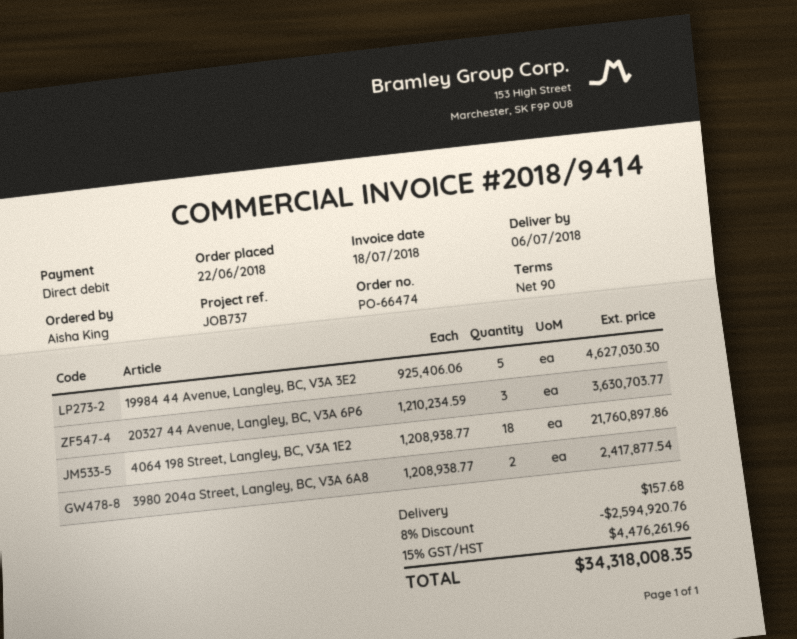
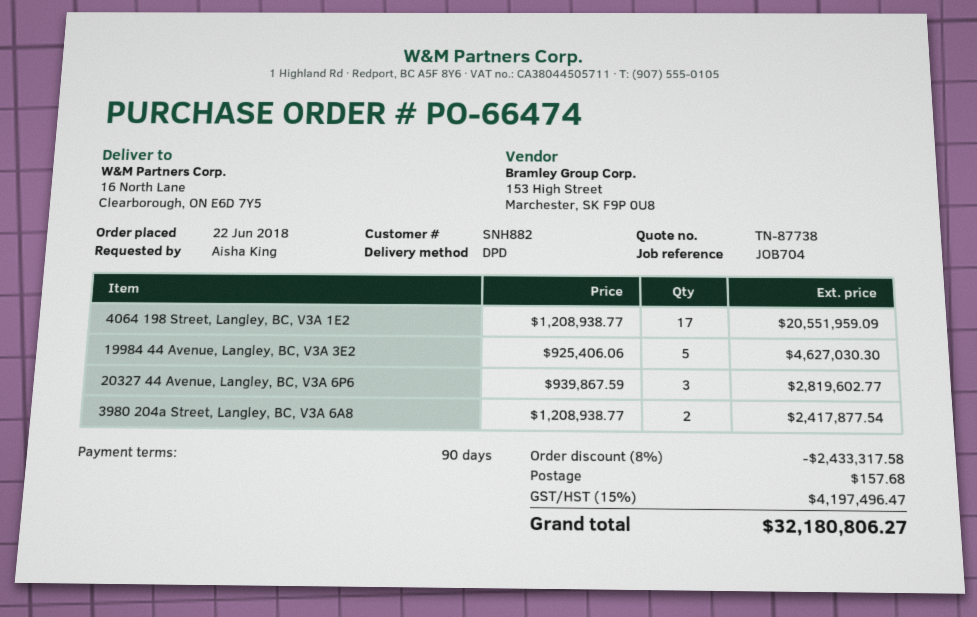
reference: JOB737 -> JOB704
20327 44 Avenue, Langley, BC, V3A 6P6: 3 x 1210234.59 = 3630703.77 -> 3 x 939867.59 = 2819602.77
4064 198 Street, Langley, BC, V3A 1E2: 18 x 1208938.77 = 21760897.86 -> 17 x 1208938.77 = 20551959.09
discount: 8% = 2594920.76 -> 8% = 2433317.58
tax: 15% = 4476261.96 -> 15% = 4197496.47
total: 34318008.35 -> 32180806.27

